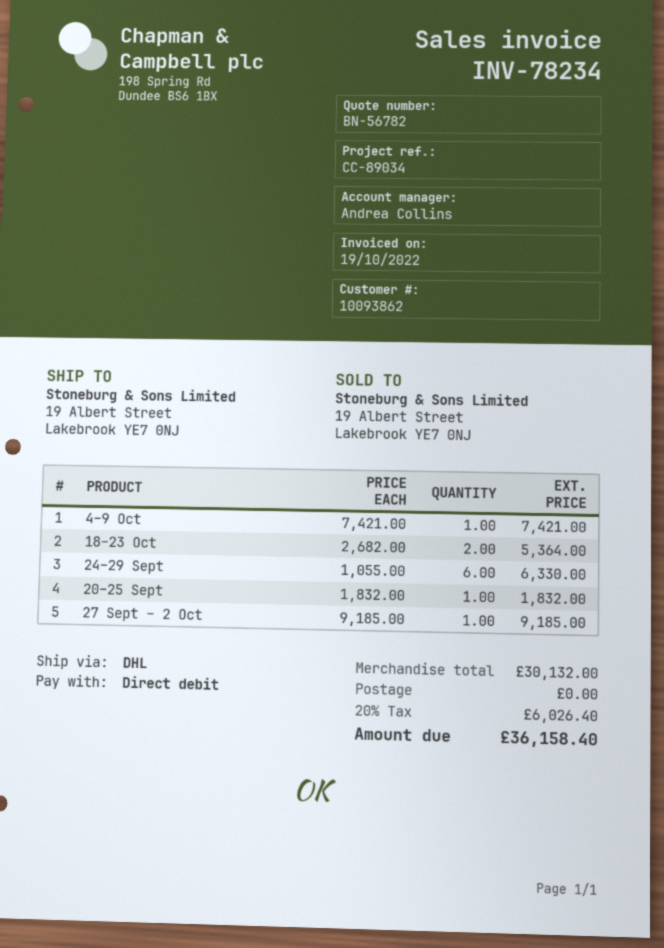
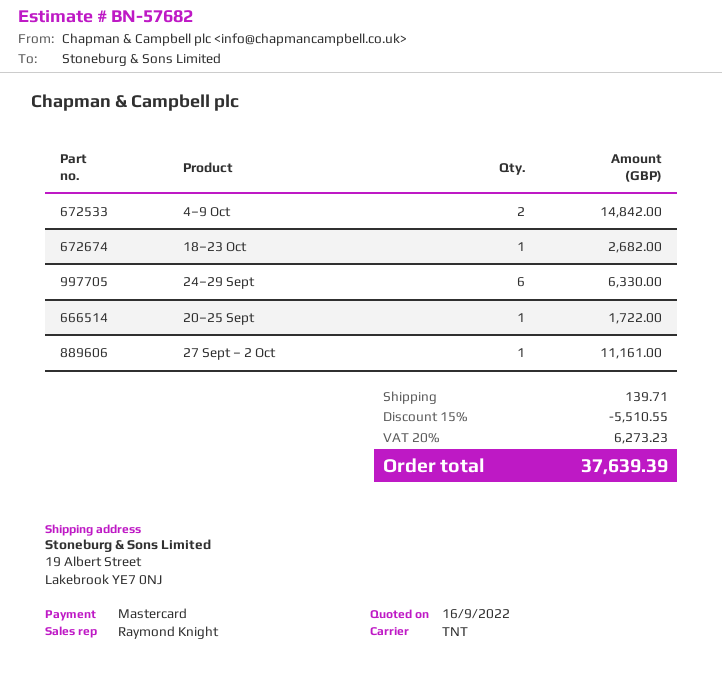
quote number: BN-56782 -> BN-57682
sales rep: Andrea Collins -> Raymond Knight
payment method: direct debit -> Mastercard
shipping method: DHL -> TNT
4–9 Oct: 1 for 7421.00 -> 2 for 14842.00
18–23 Oct: 2 for 5364.00 -> 1 for 2682.00
20–25 Sept: 1 for 1832.00 -> 1 for 1722.00
27 Sept – 2 Oct: 1 for 9185.00 -> 1 for 11161.00
discount: none -> 15% = 5510.55
shipping: 0.00 -> 139.71
tax: 20% = 6026.40 -> 20% = 6273.23
total: 36158.40 -> 37639.39

